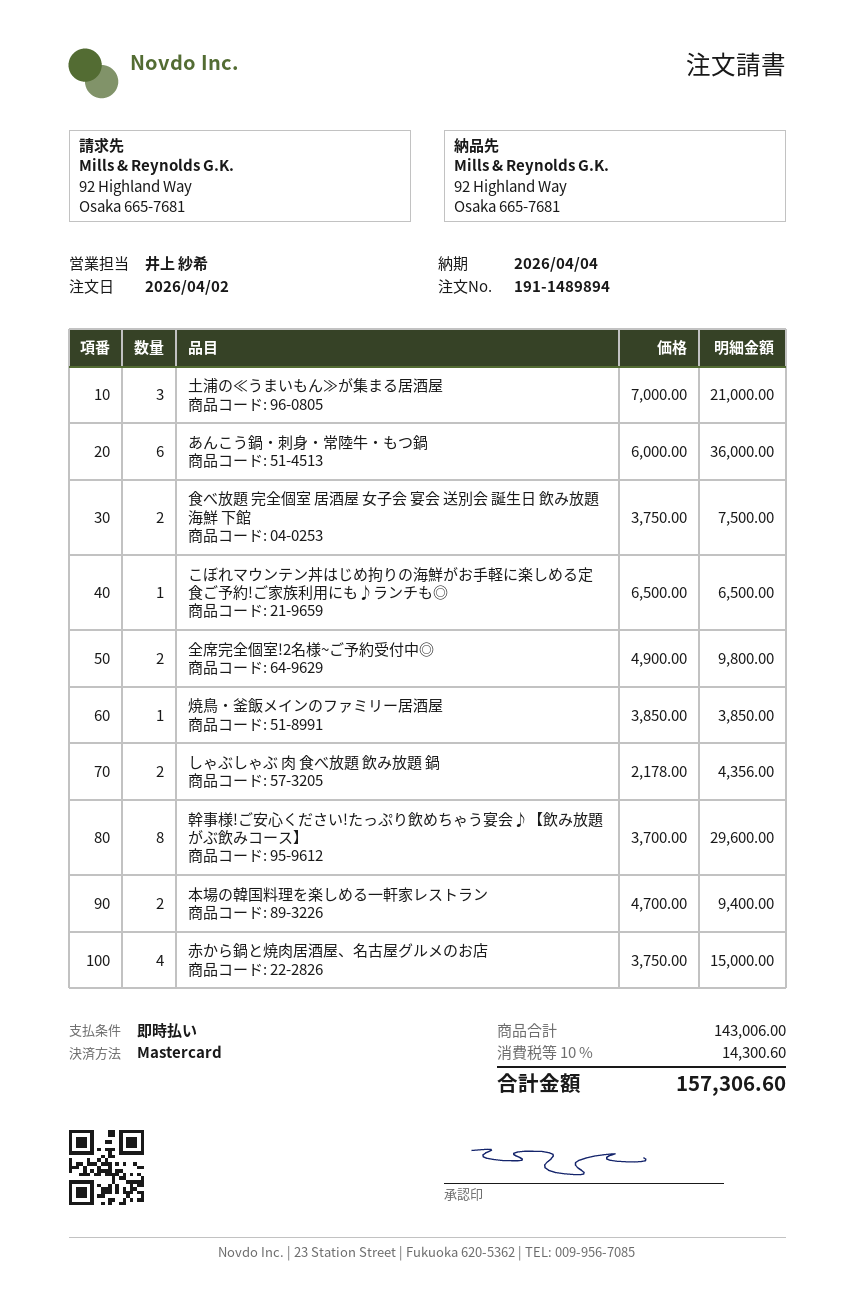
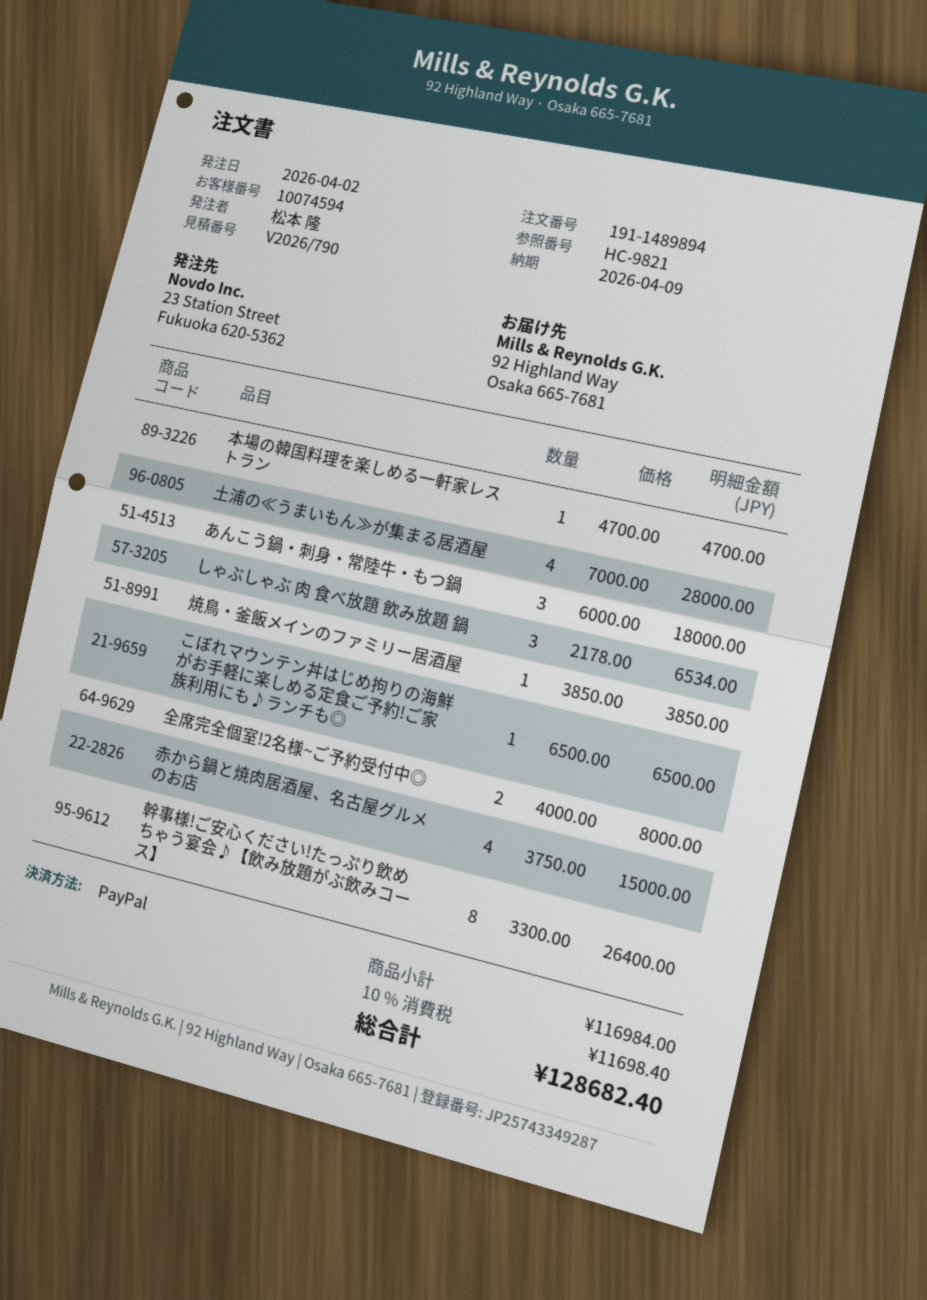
delivery date: 2026-04-04 -> 2026-04-09
payment method: Mastercard -> PayPal
土浦の≪うまいもん≫が集まる居酒屋: 3 x 7000.00 = 21000.00 -> 4 x 7000.00 = 28000.00
あんこう鍋・刺身・常陸牛・もつ鍋: 6 x 6000.00 = 36000.00 -> 3 x 6000.00 = 18000.00
食べ放題 完全個室 居酒屋 女子会 宴会 送別会 誕生日 飲み放題 海鮮 下館: 2 x 3750.00 = 7500.00 -> none
全席完全個室!2名様~ご予約受付中◎: 2 x 4900.00 = 9800.00 -> 2 x 4000.00 = 8000.00
しゃぶしゃぶ 肉 食べ放題 飲み放題 鍋: 2 x 2178.00 = 4356.00 -> 3 x 2178.00 = 6534.00
幹事様!ご安心ください!たっぷり飲めちゃう宴会♪【飲み放題がぶ飲みコース】: 8 x 3700.00 = 29600.00 -> 8 x 3300.00 = 26400.00
本場の韓国料理を楽しめる一軒家レストラン: 2 x 4700.00 = 9400.00 -> 1 x 4700.00 = 4700.00
subtotal: 143006.00 -> 116984.00
tax: 10% = 14300.60 -> 10% = 11698.40
total: 157306.60 -> 128682.40

